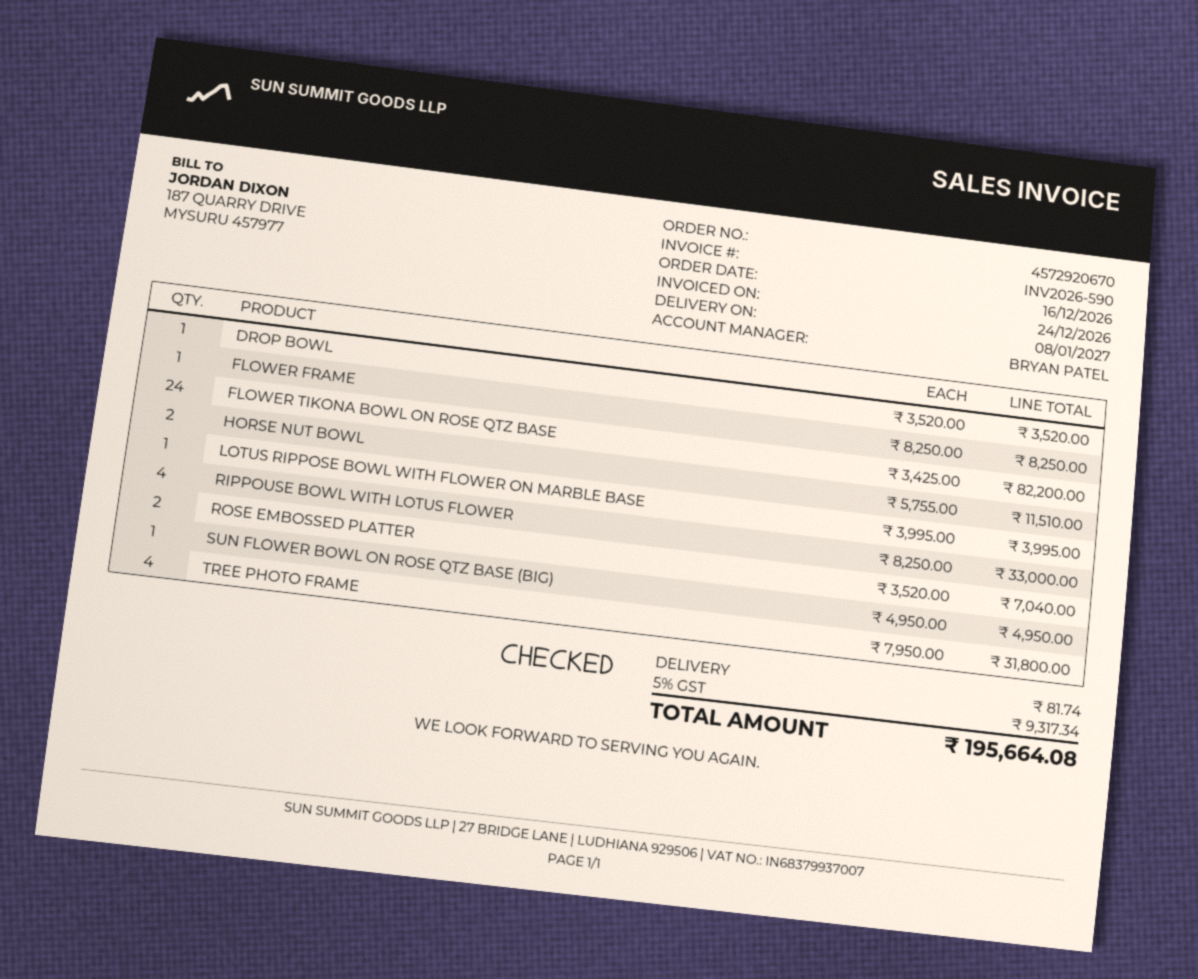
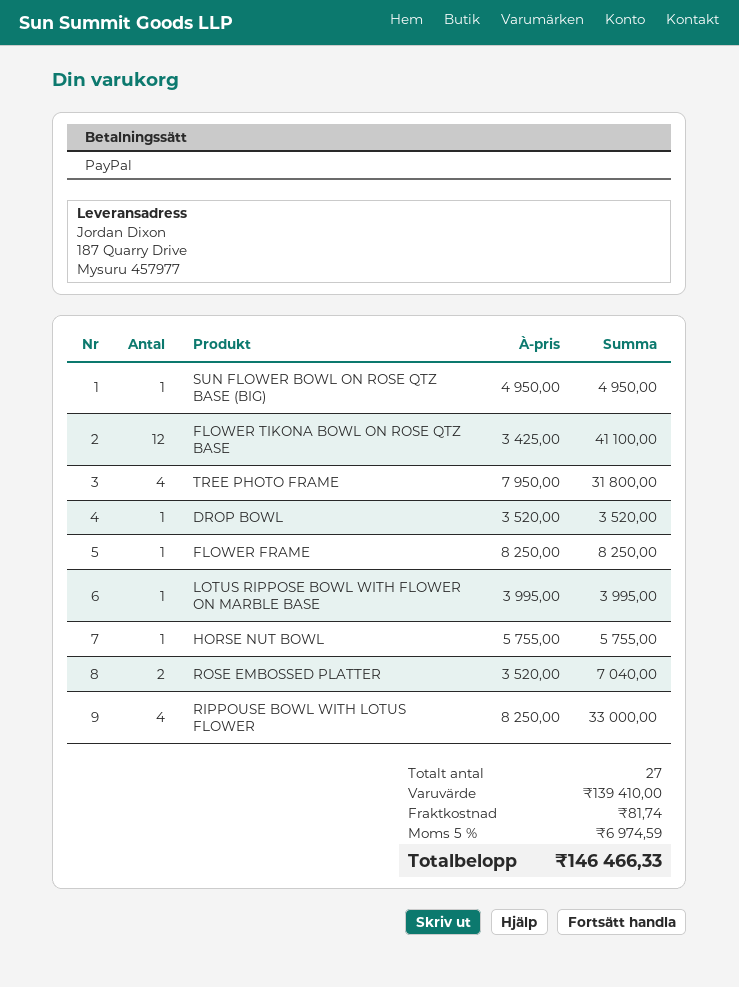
FLOWER TIKONA BOWL ON ROSE QTZ BASE: 24 x 3425.00 = 82200.00 -> 12 x 3425.00 = 41100.00
HORSE NUT BOWL: 2 x 5755.00 = 11510.00 -> 1 x 5755.00 = 5755.00
tax: 5% = 9317.34 -> 5% = 6974.59
total: 195664.08 -> 146466.33

